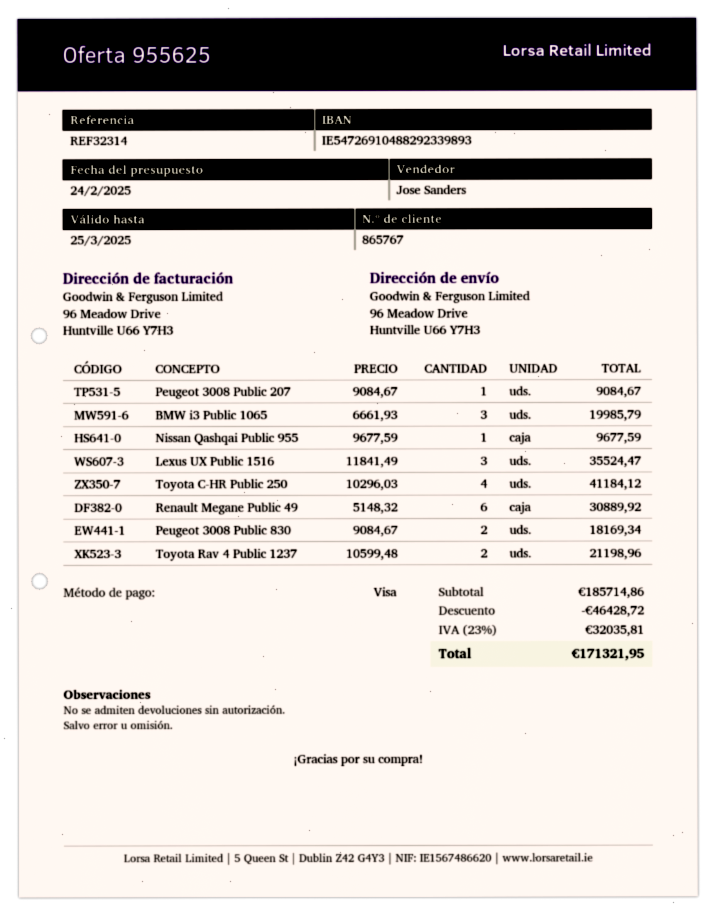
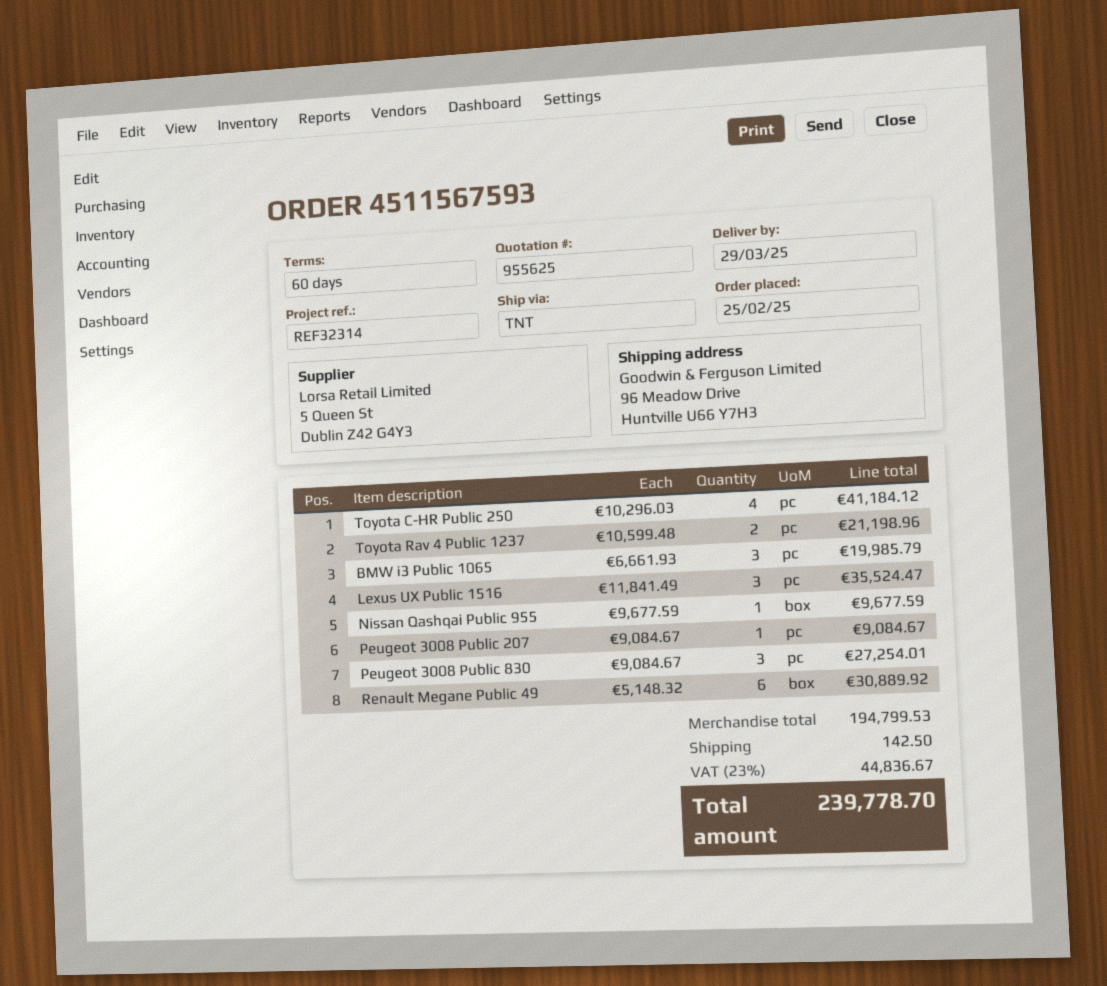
Peugeot 3008 Public 830: 2 x 9084.67 = 18169.34 -> 3 x 9084.67 = 27254.01
subtotal: 185714.86 -> 194799.53
discount: 46428.72 -> none
shipping: none -> 142.50
tax: 23% = 32035.81 -> 23% = 44836.67
total: 171321.95 -> 239778.70

